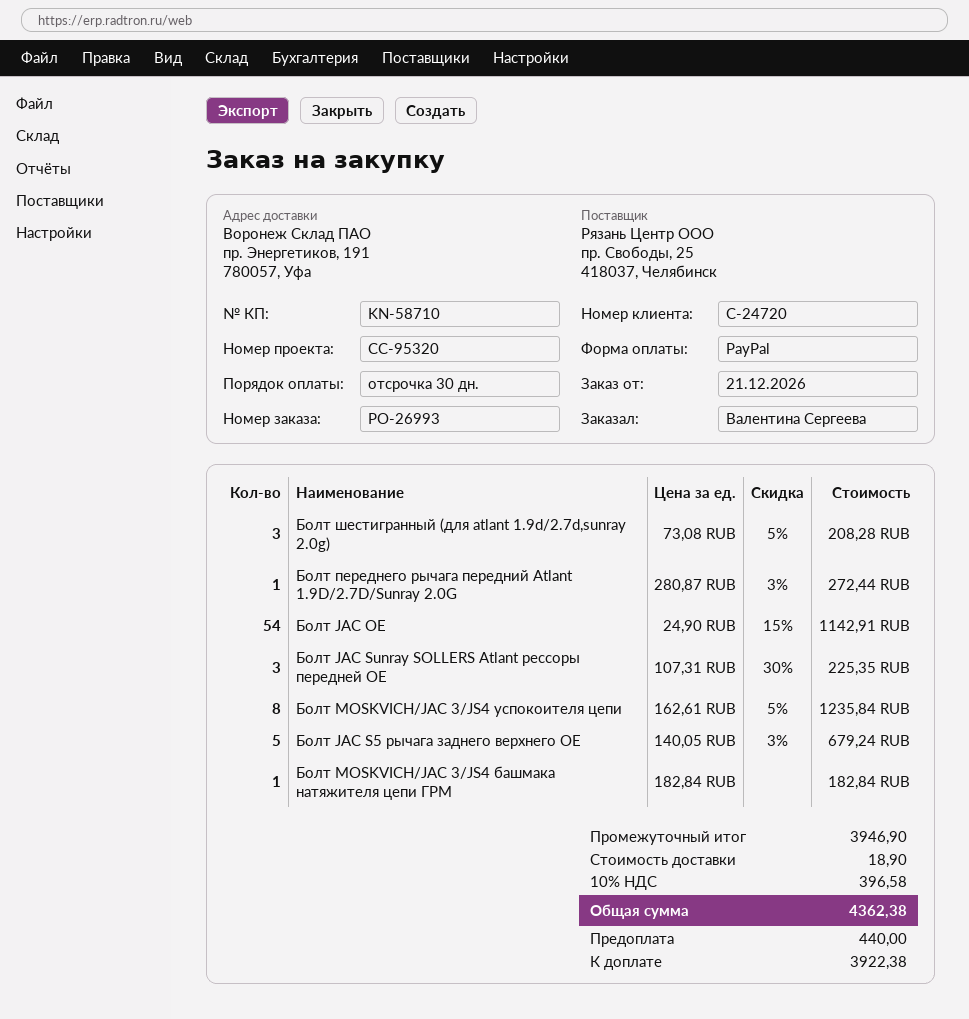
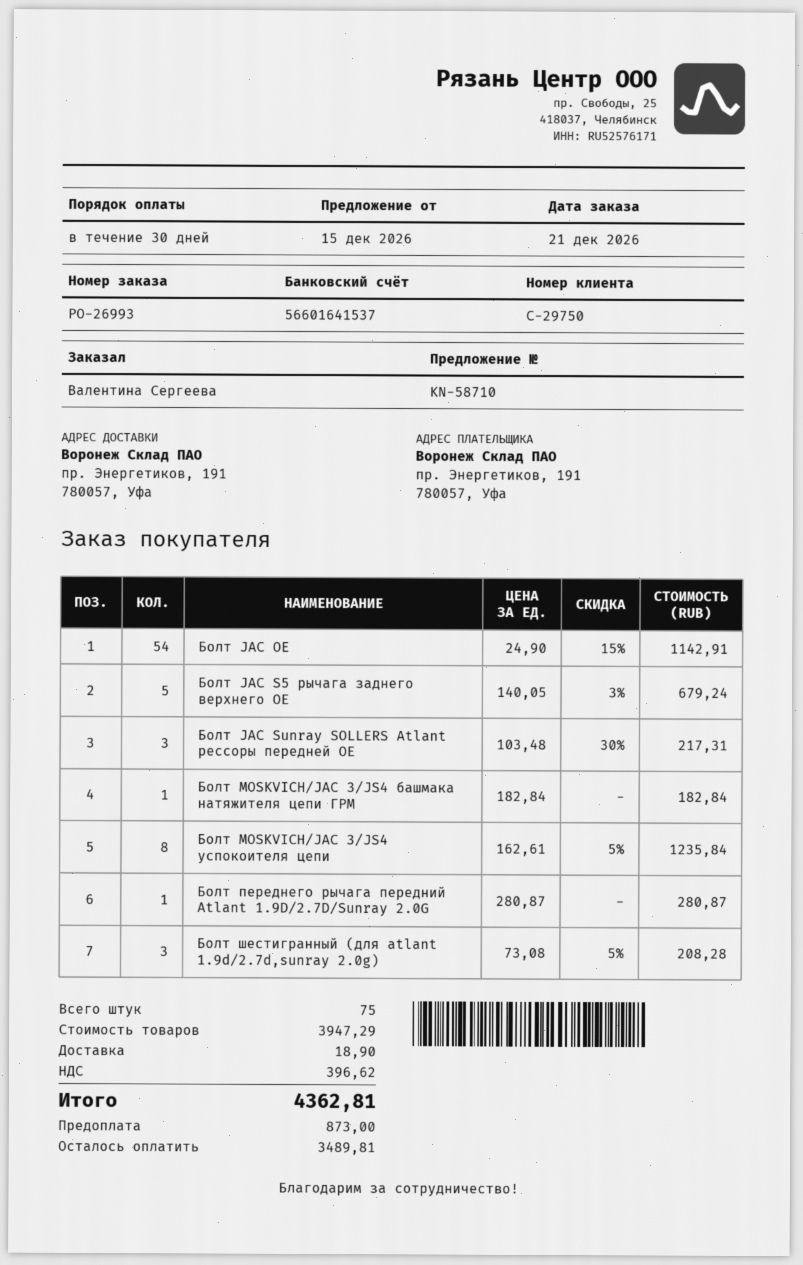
customer number: C-24720 -> C-29750
Болт переднего рычага передний Atlant 1.9D/2.7D/Sunray 2.0G: 1 x 280.87 - 3% = 272.44 -> 1 x 280.87 = 280.87
Болт JAC Sunray SOLLERS Atlant рессоры передней OE: 3 x 107.31 - 30% = 225.35 -> 3 x 103.48 - 30% = 217.31
subtotal: 3946.90 -> 3947.29
tax: 396.58 -> 396.62
total: 4362.38 -> 4362.81
deposit: 440.00 -> 873.00
balance: 3922.38 -> 3489.81

